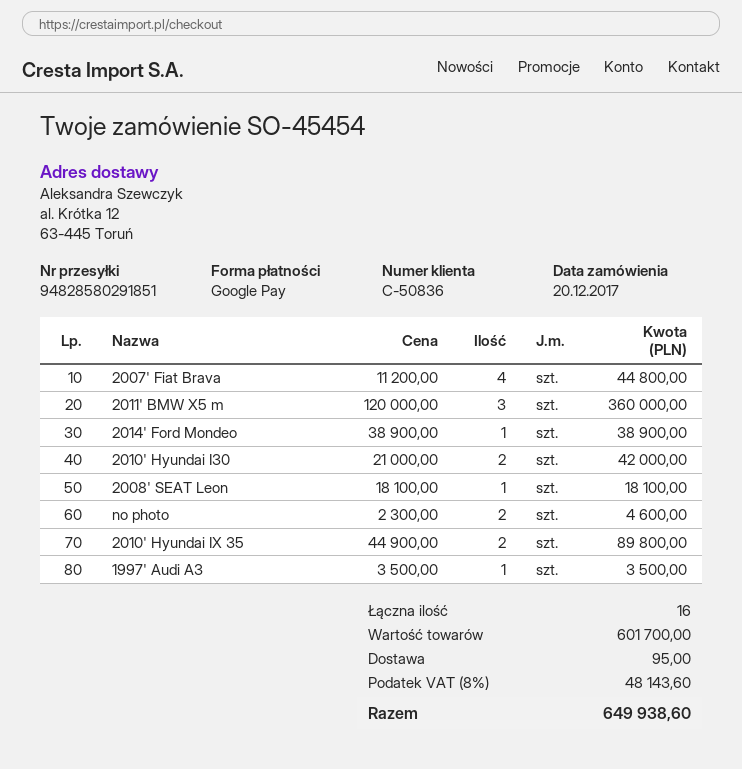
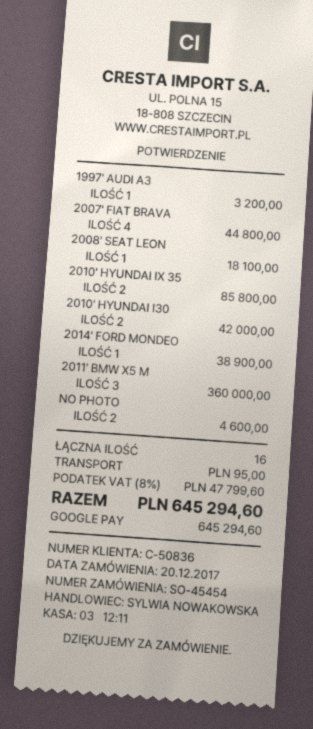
2010' Hyundai IX 35: 2 for 89800.00 -> 2 for 85800.00
1997' Audi A3: 1 for 3500.00 -> 1 for 3200.00
tax: 8% = 48143.60 -> 8% = 47799.60
total: 649938.60 -> 645294.60

